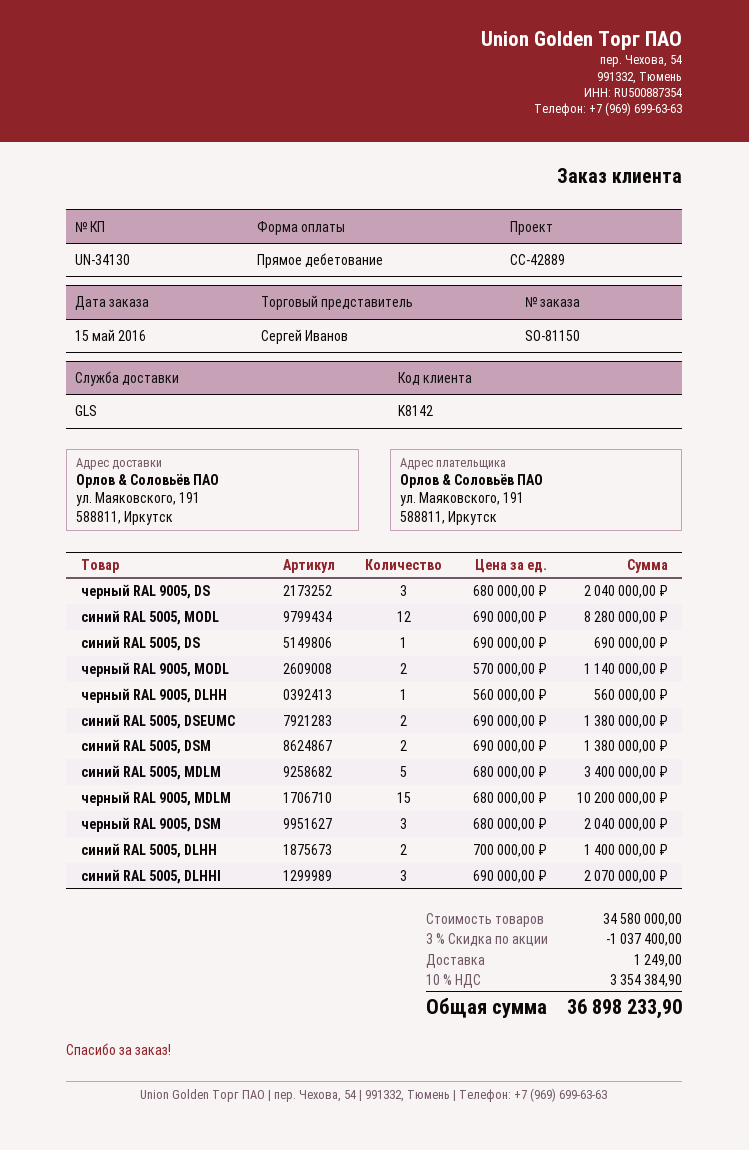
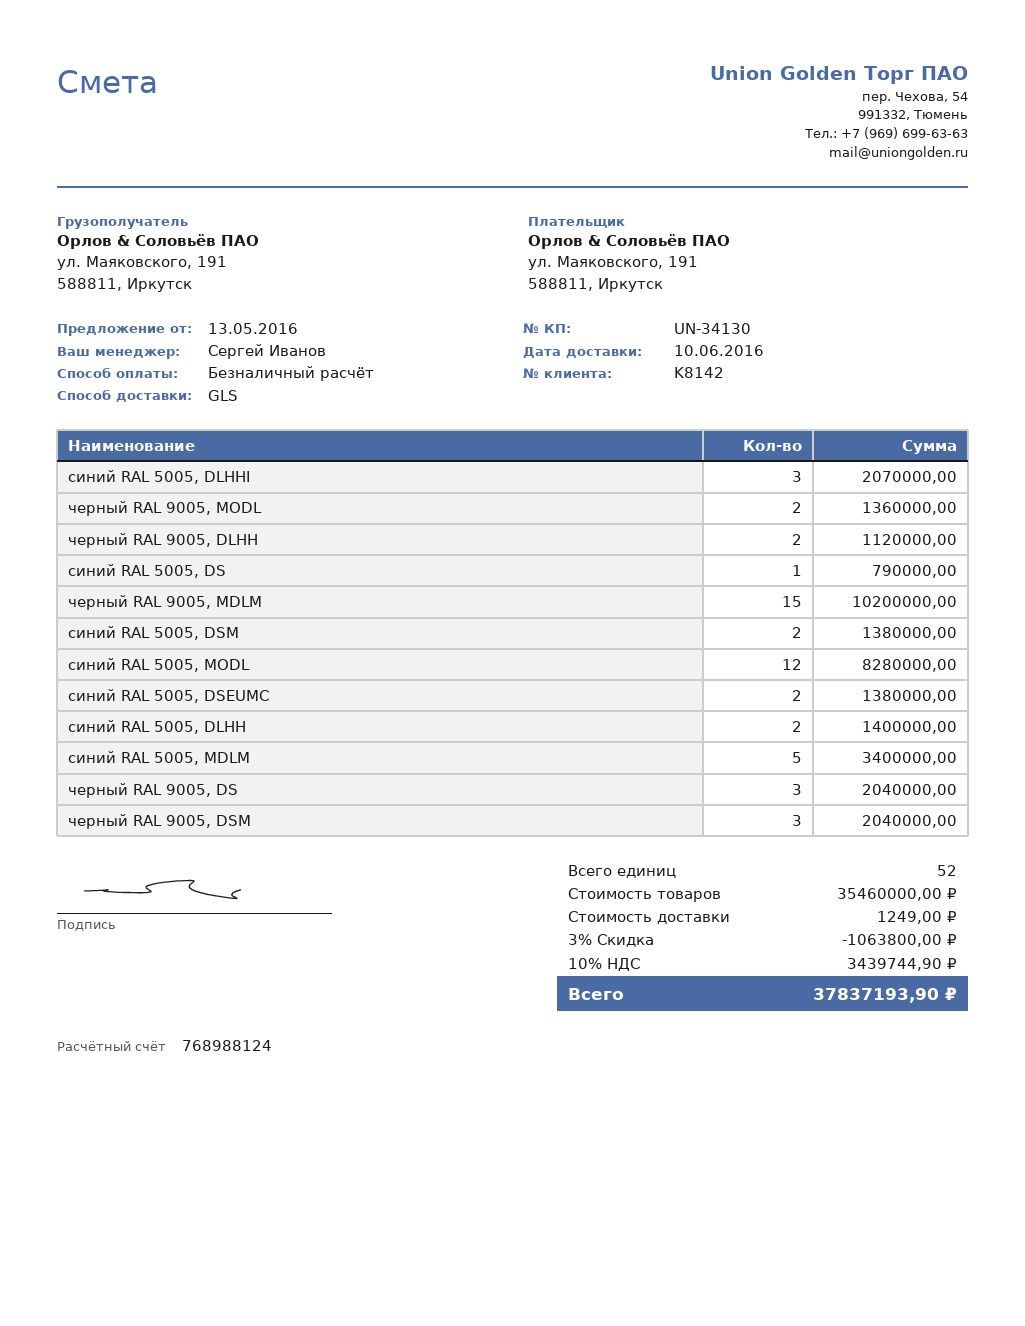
payment method: direct debit -> bank transfer
синий RAL 5005, DS: 1 for 690000.00 -> 1 for 790000.00
черный RAL 9005, MODL: 2 for 1140000.00 -> 2 for 1360000.00
черный RAL 9005, DLHH: 1 for 560000.00 -> 2 for 1120000.00
subtotal: 34580000.00 -> 35460000.00
discount: 3% = 1037400.00 -> 3% = 1063800.00
tax: 10% = 3354384.90 -> 10% = 3439744.90
total: 36898233.90 -> 37837193.90

